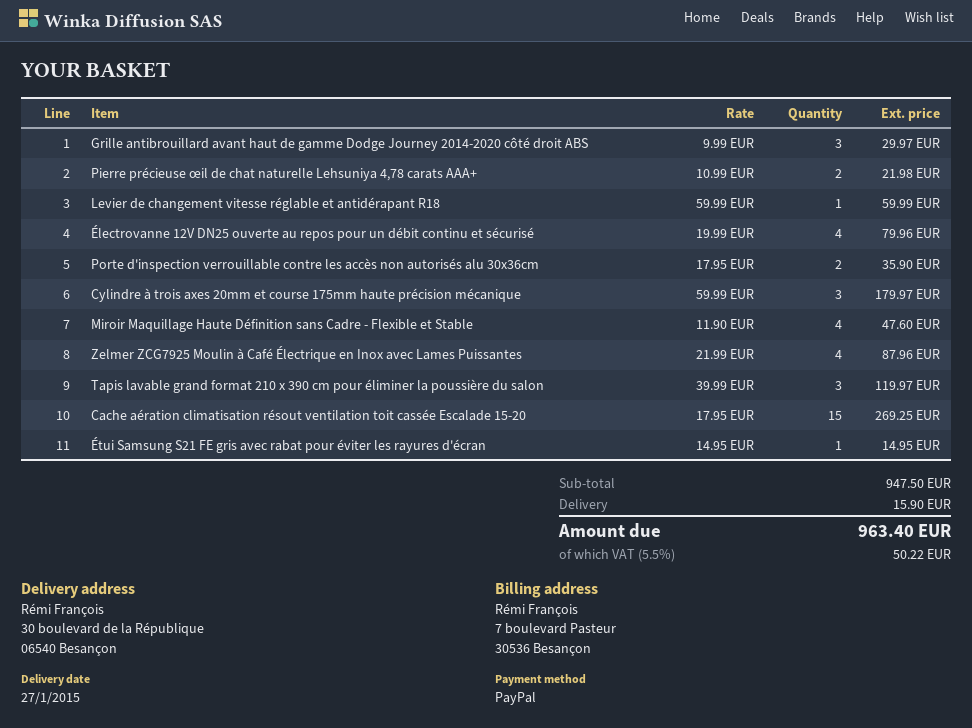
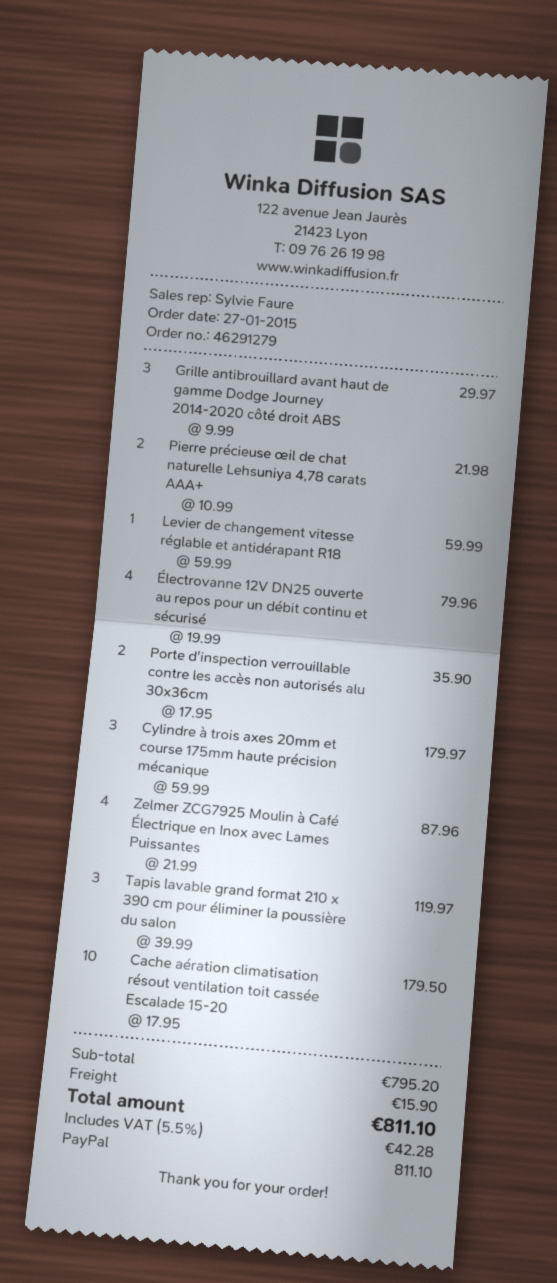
Miroir Maquillage Haute Définition sans Cadre - Flexible et Stable: 4 x 11.90 = 47.60 -> none
Cache aération climatisation résout ventilation toit cassée Escalade 15-20: 15 x 17.95 = 269.25 -> 10 x 17.95 = 179.50
Étui Samsung S21 FE gris avec rabat pour éviter les rayures d'écran: 1 x 14.95 = 14.95 -> none
subtotal: 947.50 -> 795.20
tax: 5.5% = 50.22 -> 5.5% = 42.28
total: 963.40 -> 811.10

